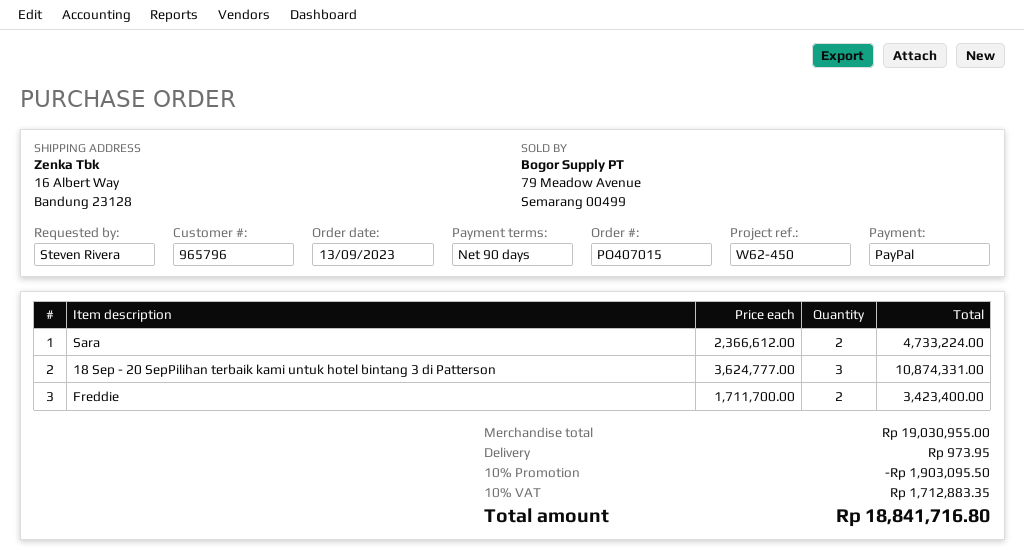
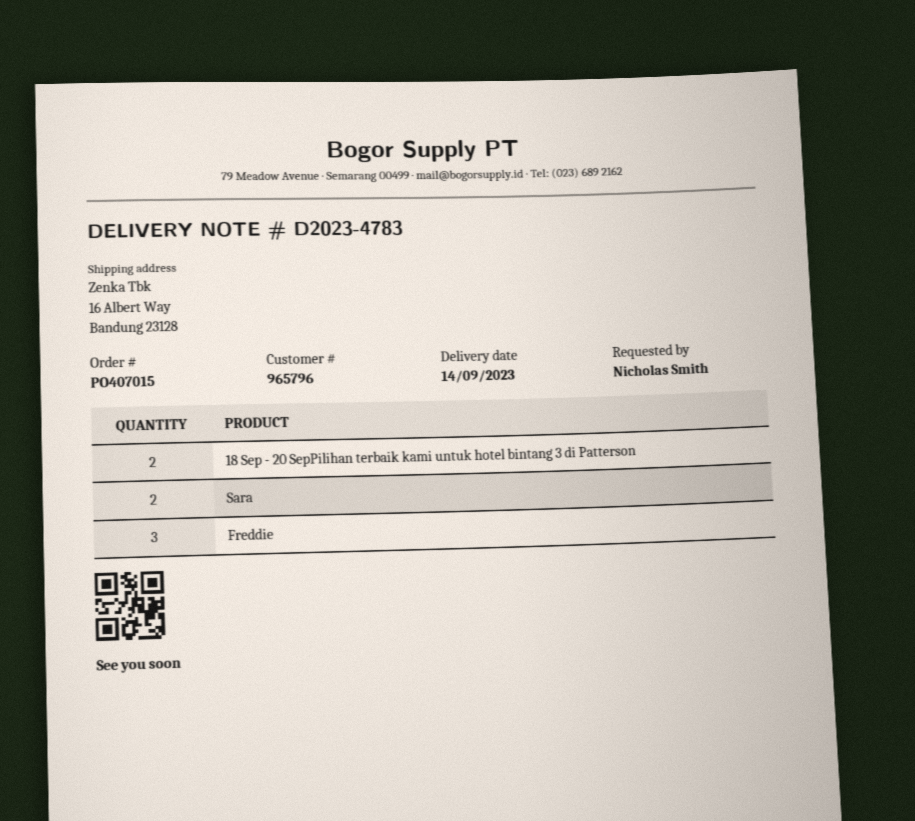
ordered by: Steven Rivera -> Nicholas Smith
18 Sep - 20 SepPilihan terbaik kami untuk hotel bintang 3 di Patterson: 3 -> 2
Freddie: 2 -> 3

